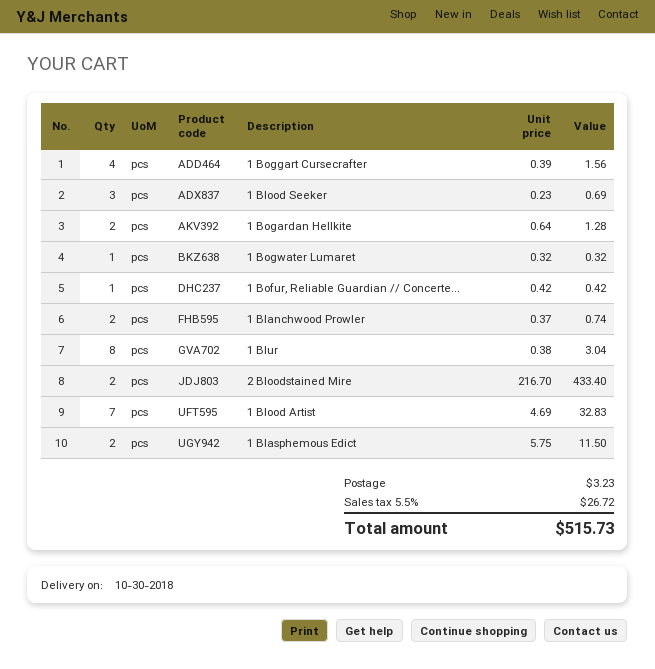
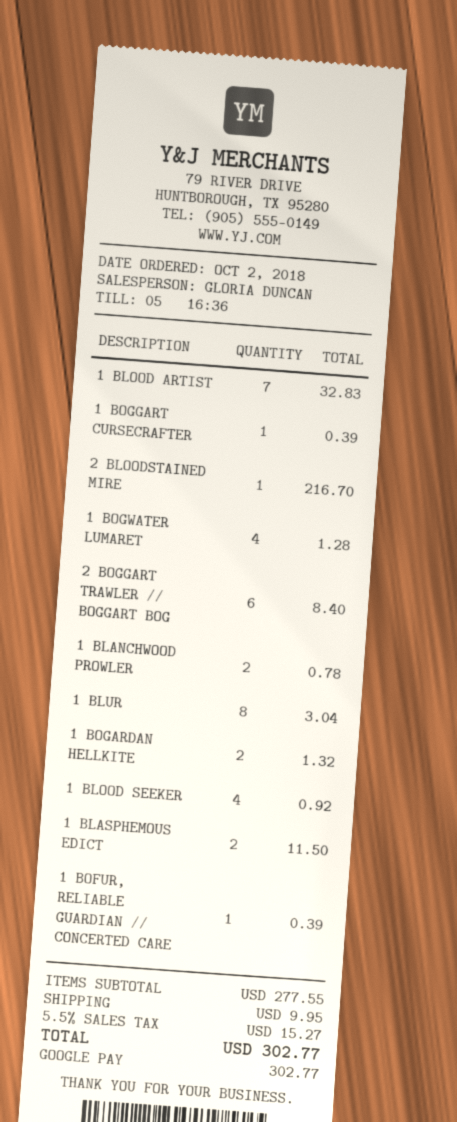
1 Boggart Cursecrafter: 4 for 1.56 -> 1 for 0.39
1 Blood Seeker: 3 for 0.69 -> 4 for 0.92
1 Bogardan Hellkite: 2 for 1.28 -> 2 for 1.32
1 Bogwater Lumaret: 1 for 0.32 -> 4 for 1.28
1 Bofur, Reliable Guardian // Concerte...: 1 for 0.42 -> 1 for 0.39
1 Blanchwood Prowler: 2 for 0.74 -> 2 for 0.78
2 Bloodstained Mire: 2 for 433.40 -> 1 for 216.70
2 BOGGART TRAWLER // BOGGART BOG: none -> 6 for 8.40
shipping: 3.23 -> 9.95
tax: 5.5% = 26.72 -> 5.5% = 15.27
total: 515.73 -> 302.77

